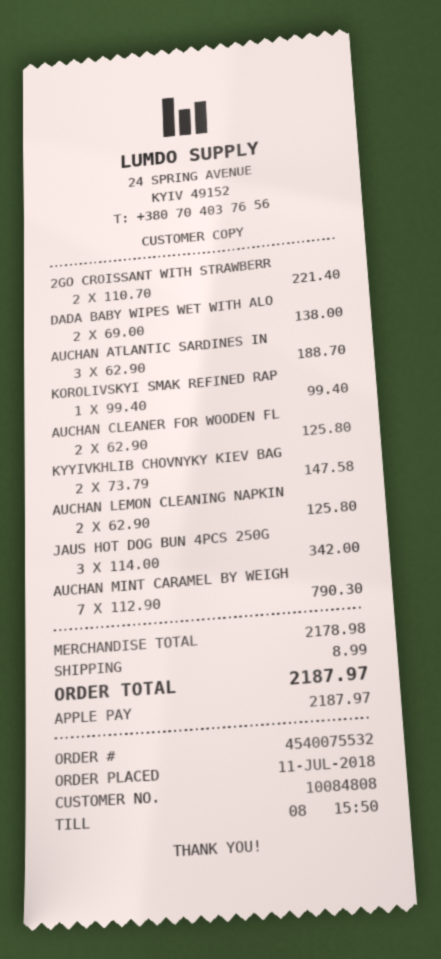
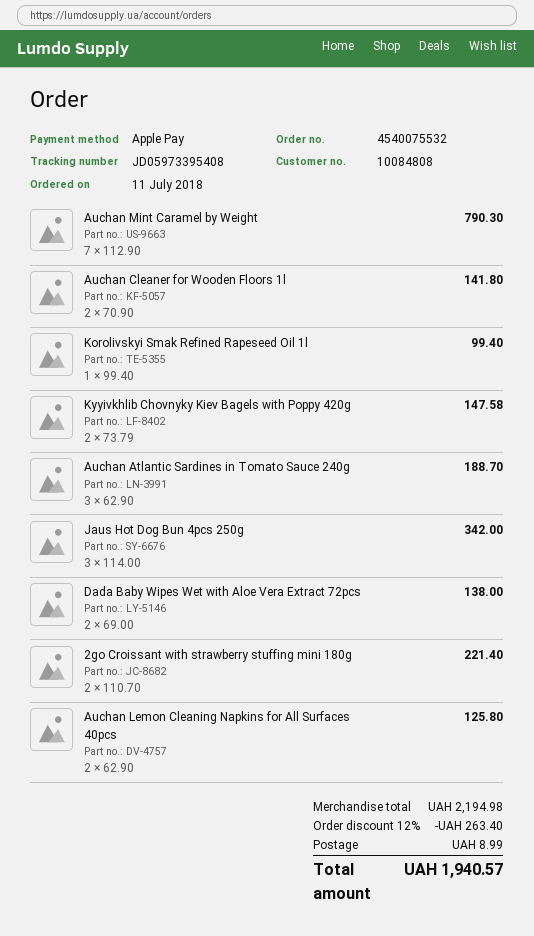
AUCHAN CLEANER FOR WOODEN FL: 2 x 62.90 = 125.80 -> 2 x 70.90 = 141.80
subtotal: 2178.98 -> 2194.98
discount: none -> 12% = 263.40
total: 2187.97 -> 1940.57

